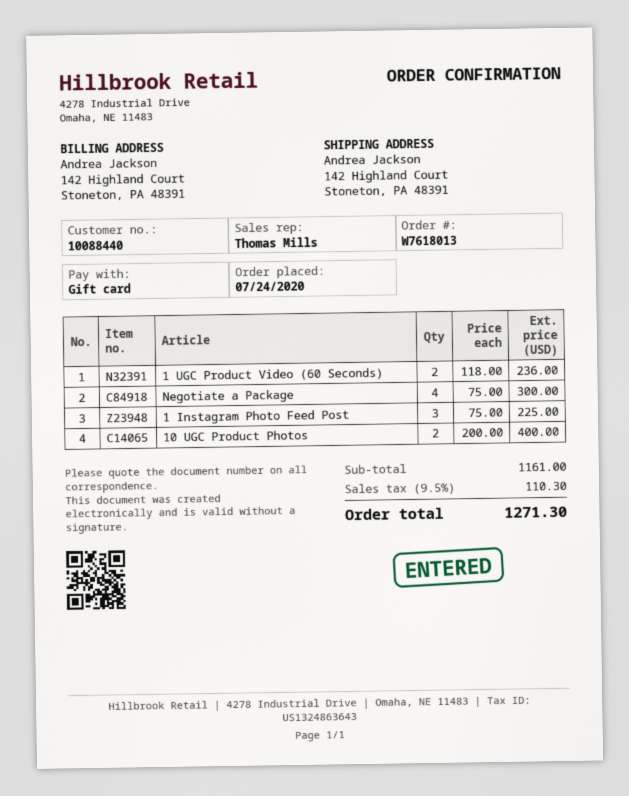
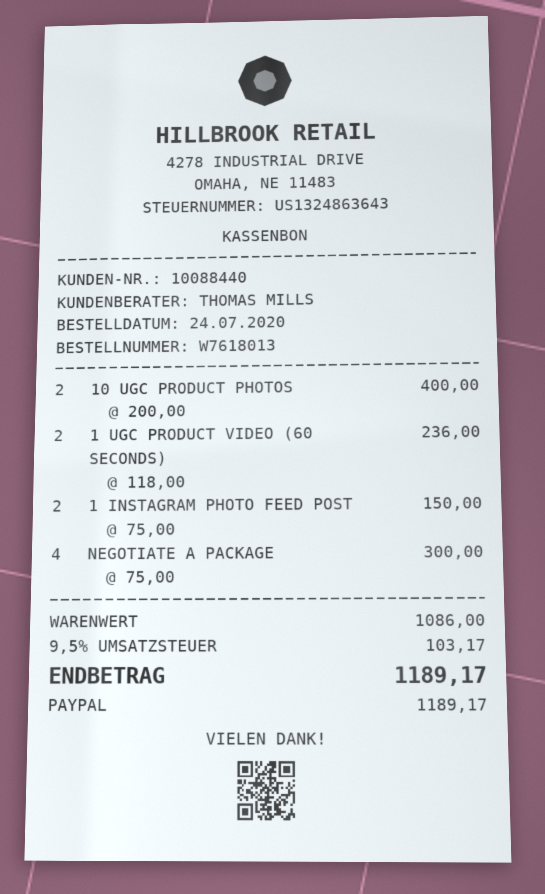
payment method: gift card -> PayPal
1 Instagram Photo Feed Post: 3 x 75.00 = 225.00 -> 2 x 75.00 = 150.00
subtotal: 1161.00 -> 1086.00
tax: 9.5% = 110.30 -> 9.5% = 103.17
total: 1271.30 -> 1189.17

